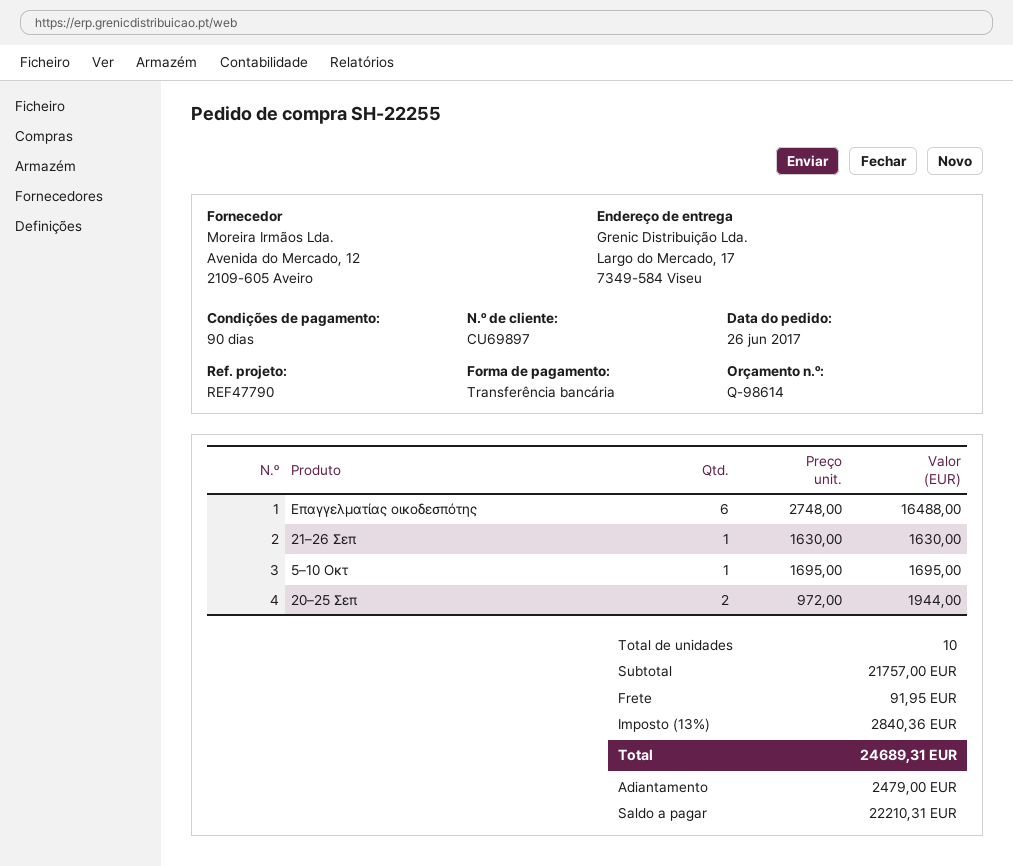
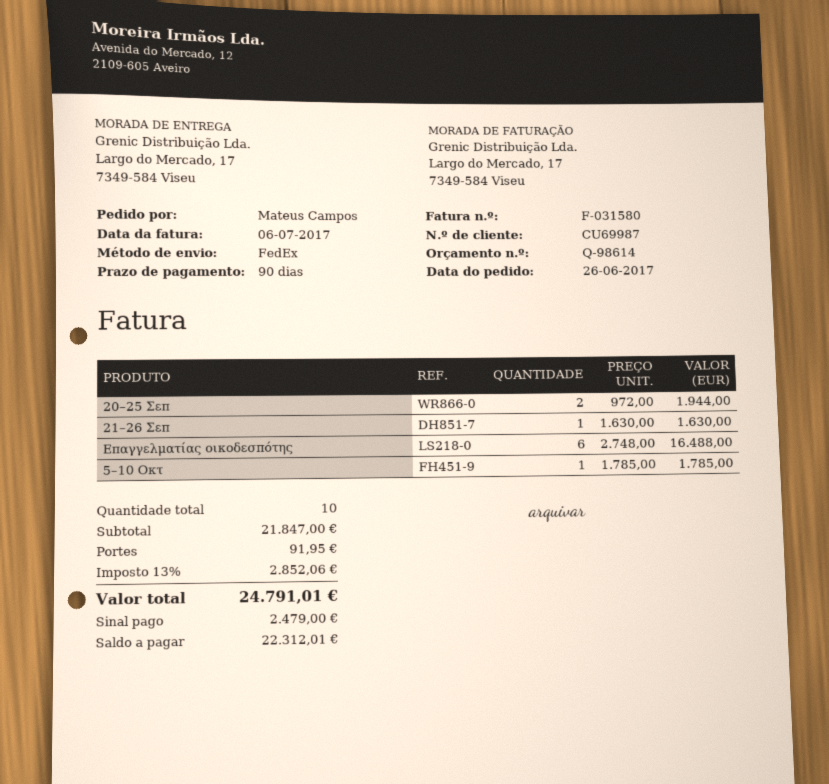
customer number: CU69897 -> CU69987
5–10 Οκτ: 1 x 1695.00 = 1695.00 -> 1 x 1785.00 = 1785.00
subtotal: 21757.00 -> 21847.00
tax: 13% = 2840.36 -> 13% = 2852.06
total: 24689.31 -> 24791.01
balance: 22210.31 -> 22312.01

